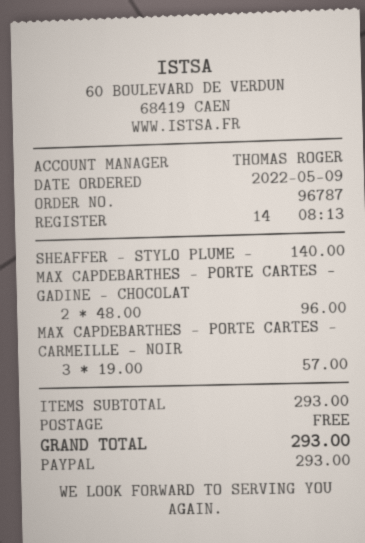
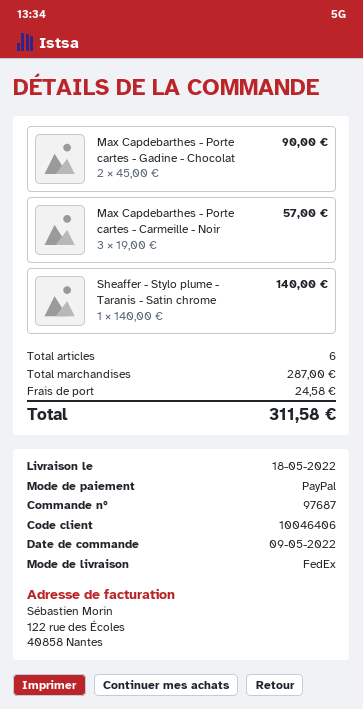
order number: 96787 -> 97687
MAX CAPDEBARTHES - PORTE CARTES - GADINE - CHOCOLAT: 2 x 48.00 = 96.00 -> 2 x 45.00 = 90.00
subtotal: 293.00 -> 287.00
shipping: 0.00 -> 24.58
total: 293.00 -> 311.58

